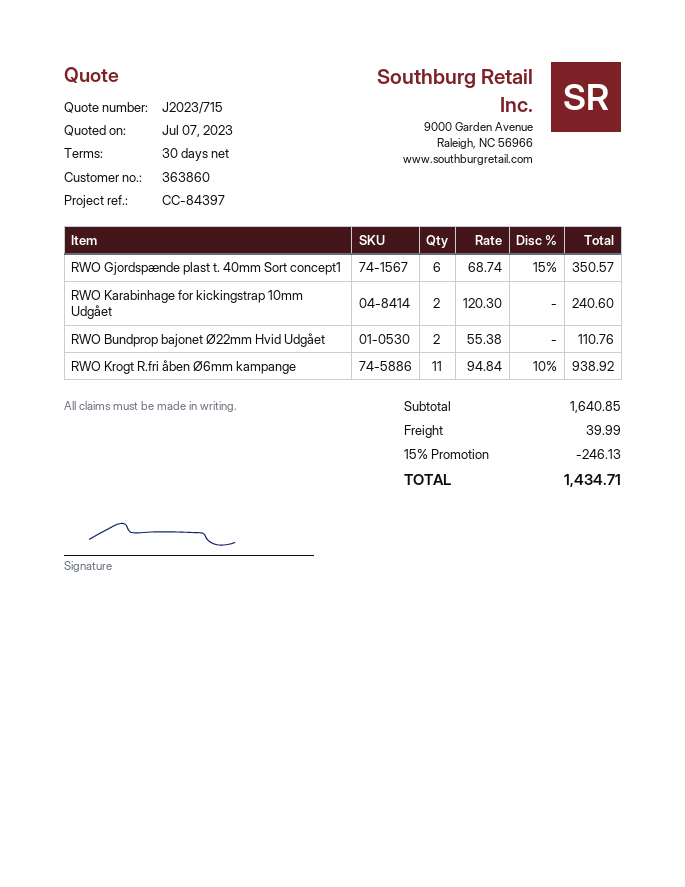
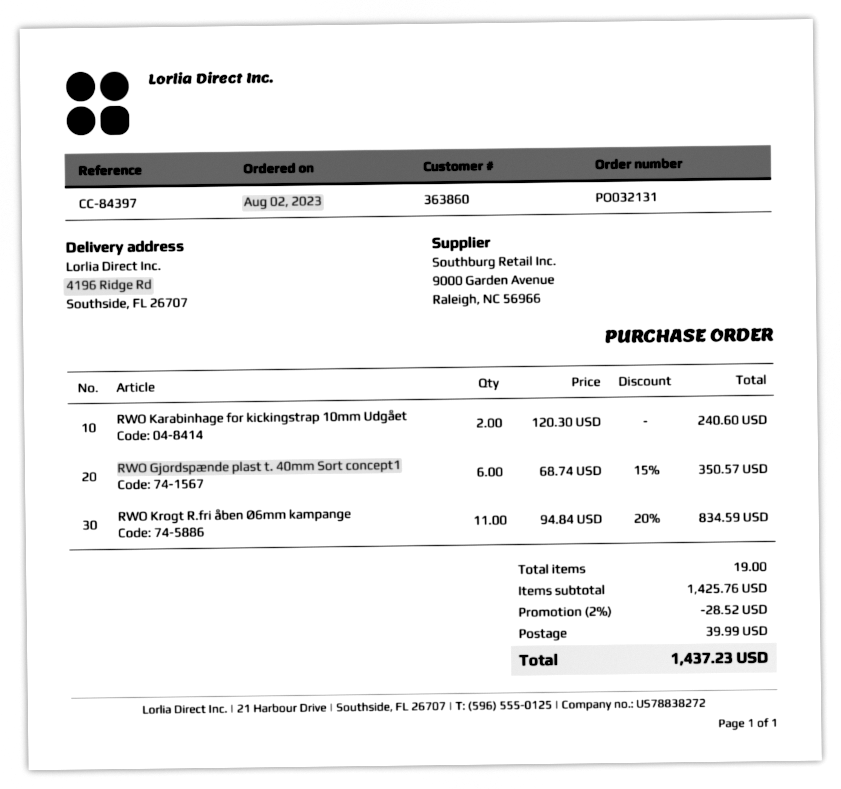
RWO Bundprop bajonet Ø22mm Hvid Udgået: 2 x 55.38 = 110.76 -> none
RWO Krogt R.fri åben Ø6mm kampange: 11 x 94.84 - 10% = 938.92 -> 11 x 94.84 - 20% = 834.59
subtotal: 1640.85 -> 1425.76
discount: 15% = 246.13 -> 2% = 28.52
total: 1434.71 -> 1437.23

